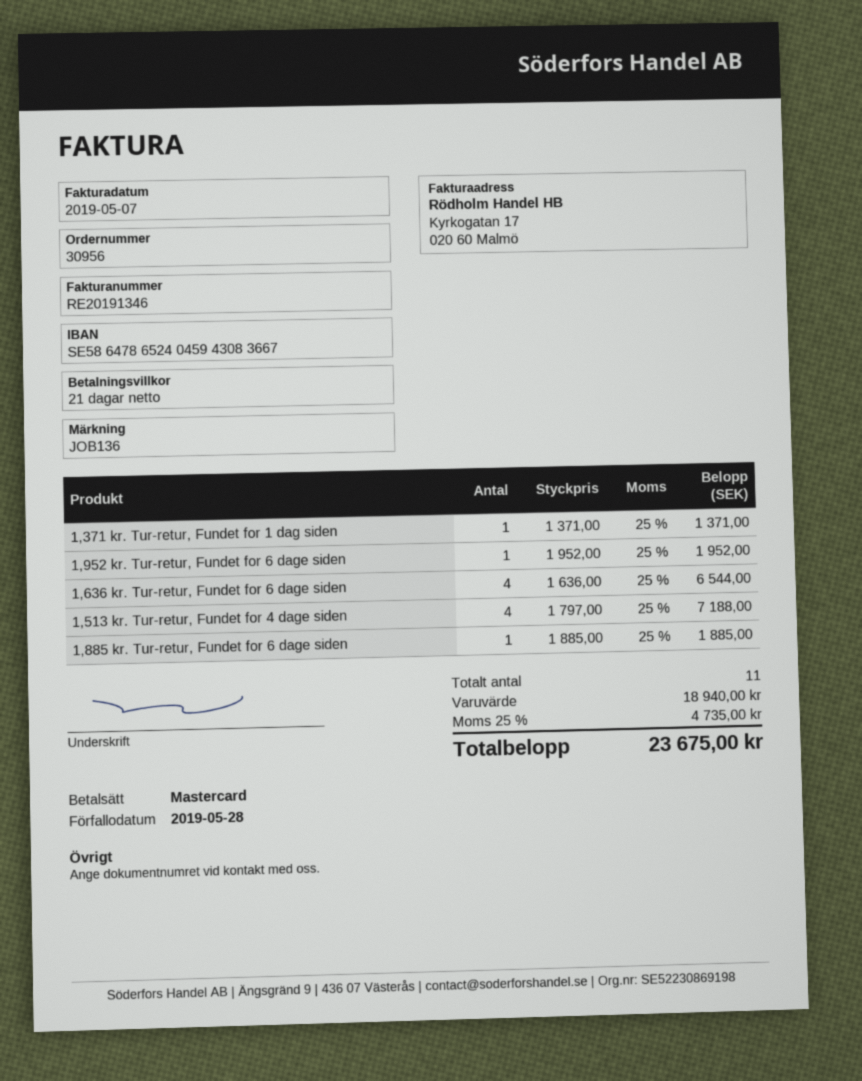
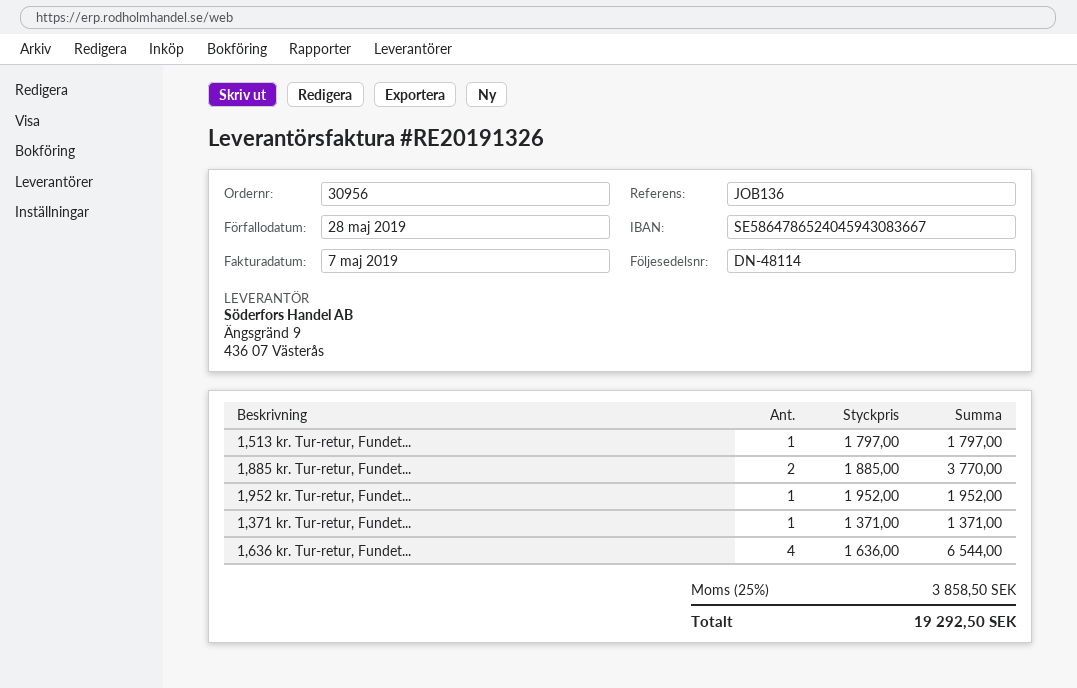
invoice number: RE20191346 -> RE20191326
1,513 kr. Tur-retur, Fundet for 4 dage siden: 4 x 1797.00 = 7188.00 -> 1 x 1797.00 = 1797.00
1,885 kr. Tur-retur, Fundet for 6 dage siden: 1 x 1885.00 = 1885.00 -> 2 x 1885.00 = 3770.00
tax: 25% = 4735.00 -> 25% = 3858.50
total: 23675.00 -> 19292.50

